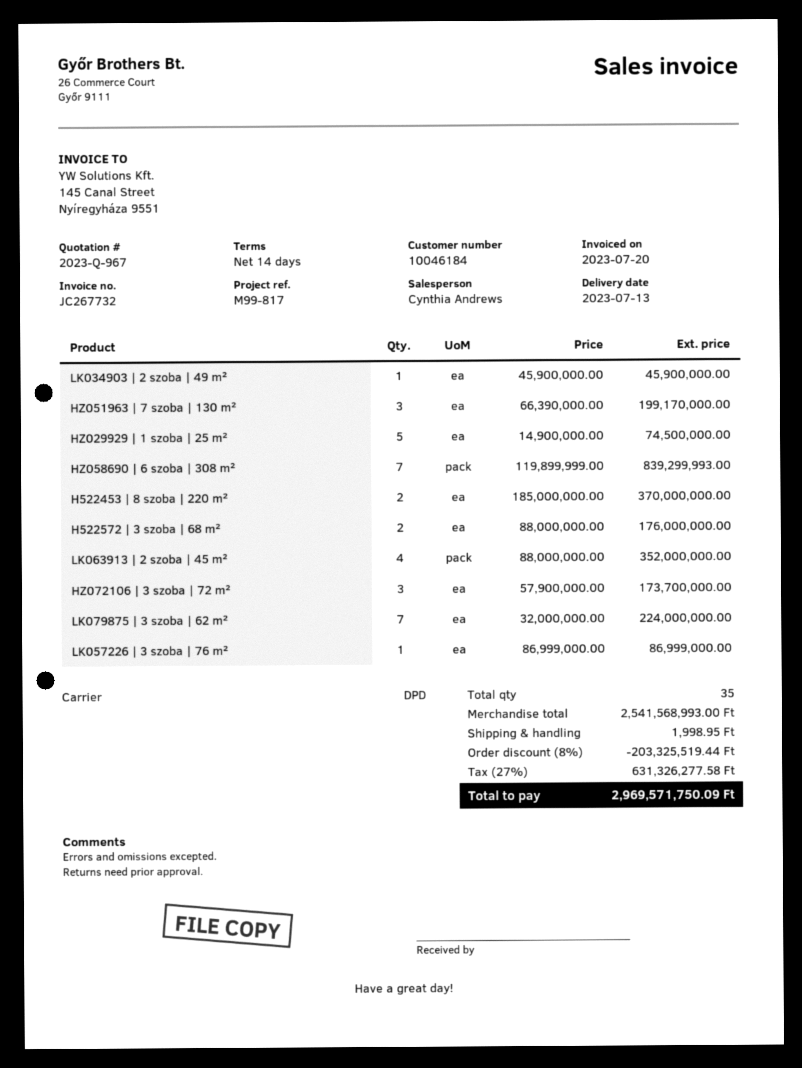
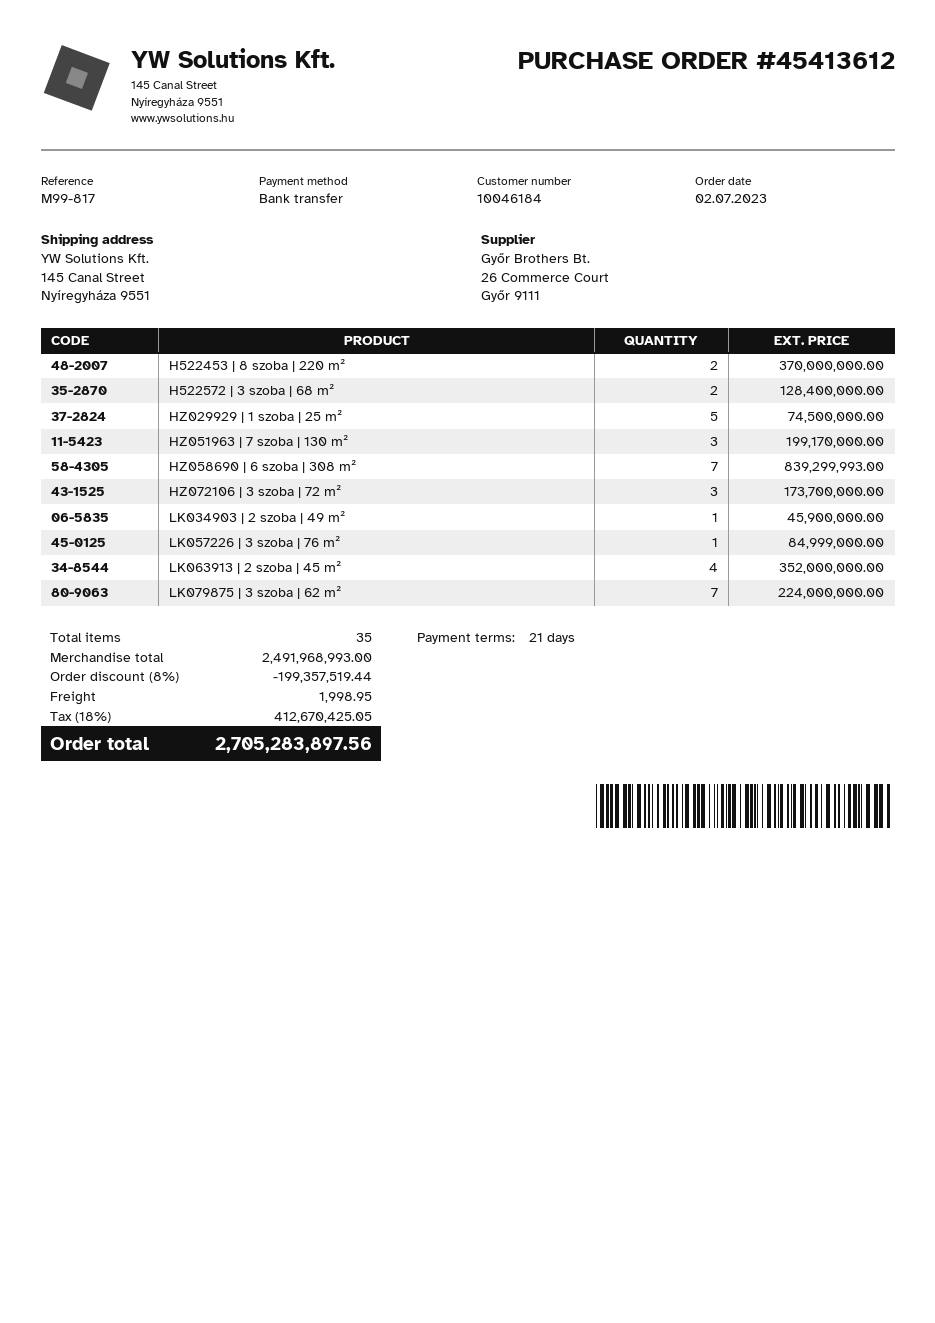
payment terms: 14 days -> 21 days
H522572 | 3 szoba | 68 m²: 2 for 176000000.00 -> 2 for 128400000.00
LK057226 | 3 szoba | 76 m²: 1 for 86999000.00 -> 1 for 84999000.00
subtotal: 2541568993.00 -> 2491968993.00
discount: 8% = 203325519.44 -> 8% = 199357519.44
tax: 27% = 631326277.58 -> 18% = 412670425.05
total: 2969571750.09 -> 2705283897.56

